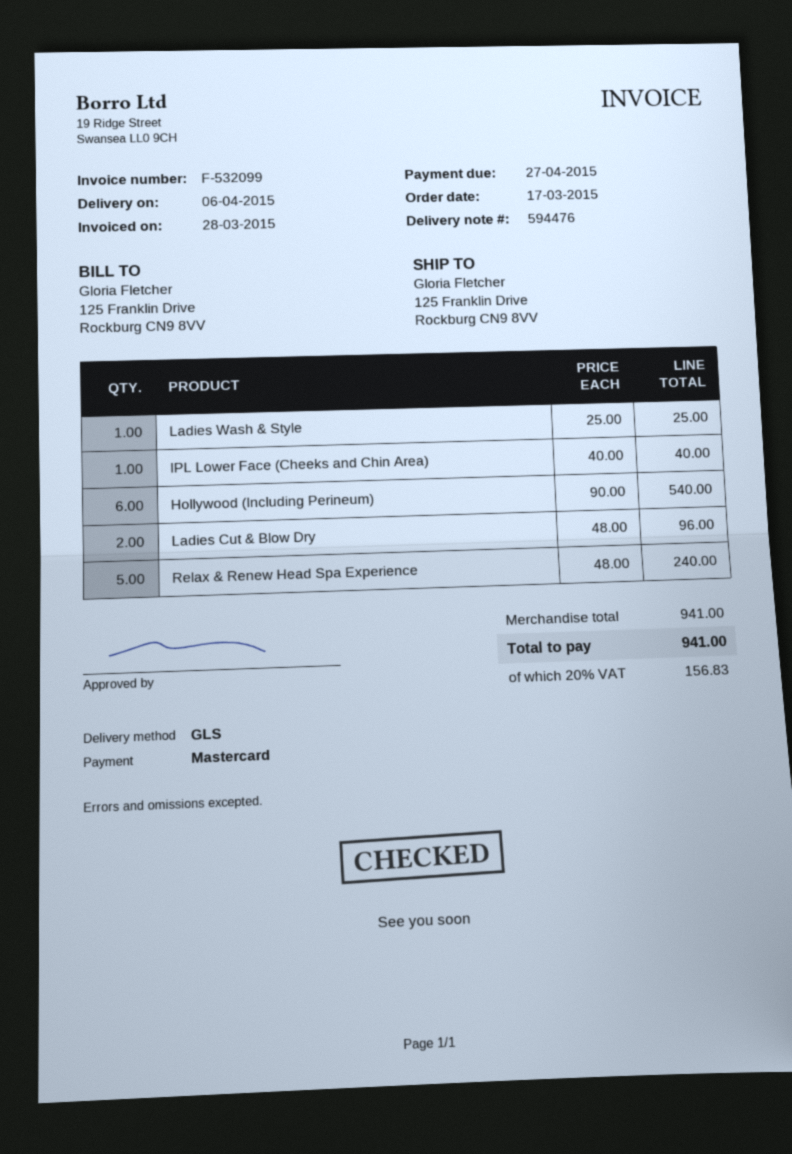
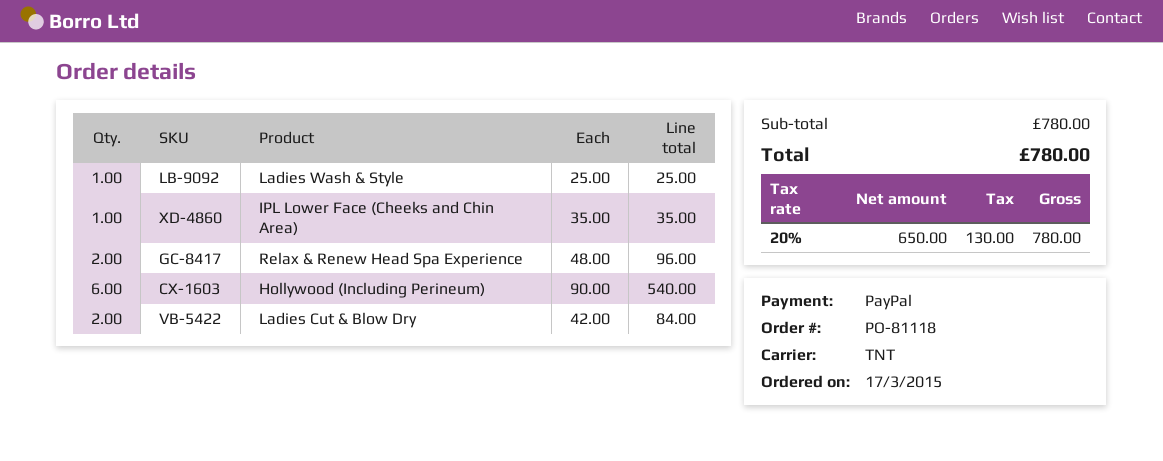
payment method: Mastercard -> PayPal
shipping method: GLS -> TNT
IPL Lower Face (Cheeks and Chin Area): 1 x 40.00 = 40.00 -> 1 x 35.00 = 35.00
Ladies Cut & Blow Dry: 2 x 48.00 = 96.00 -> 2 x 42.00 = 84.00
Relax & Renew Head Spa Experience: 5 x 48.00 = 240.00 -> 2 x 48.00 = 96.00
subtotal: 941.00 -> 780.00
tax: 20% = 156.83 -> 20% = 130.00
total: 941.00 -> 780.00

